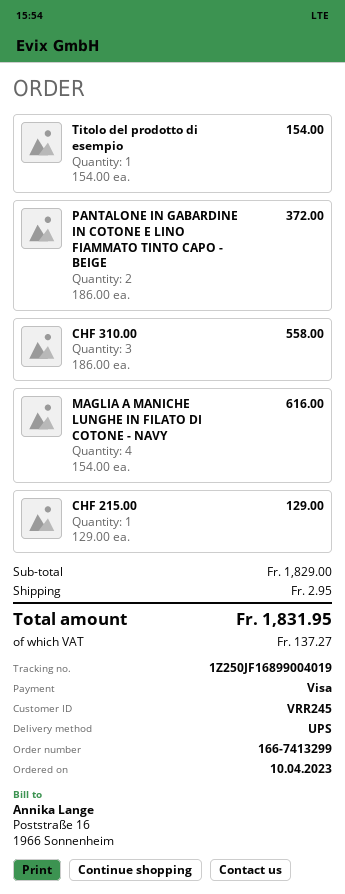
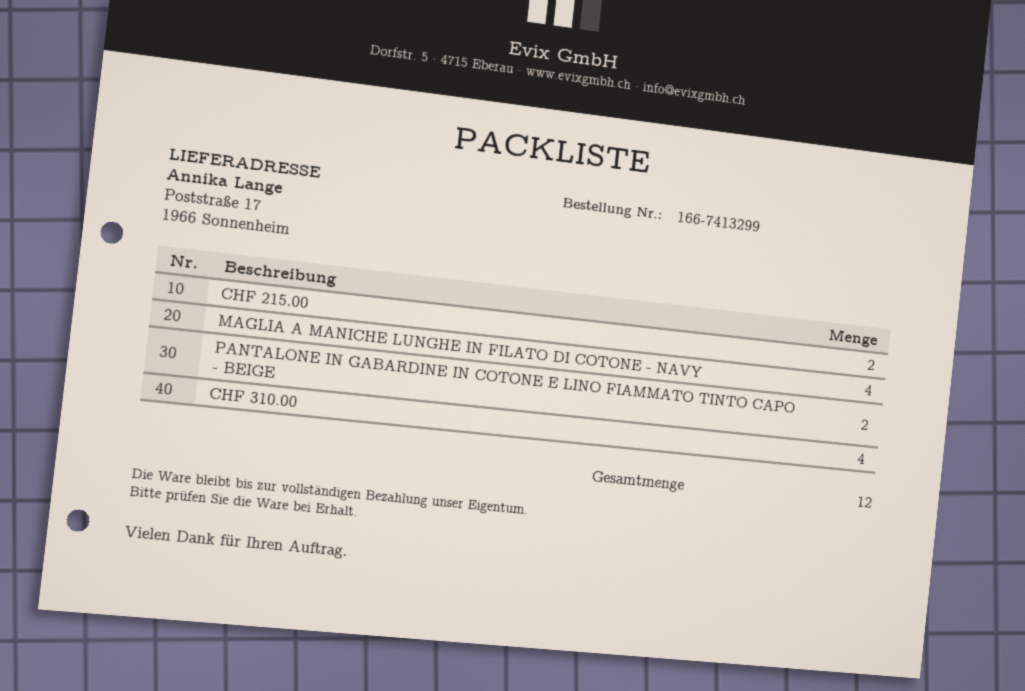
Titolo del prodotto di esempio: 1 -> none
CHF 310.00: 3 -> 4
CHF 215.00: 1 -> 2

